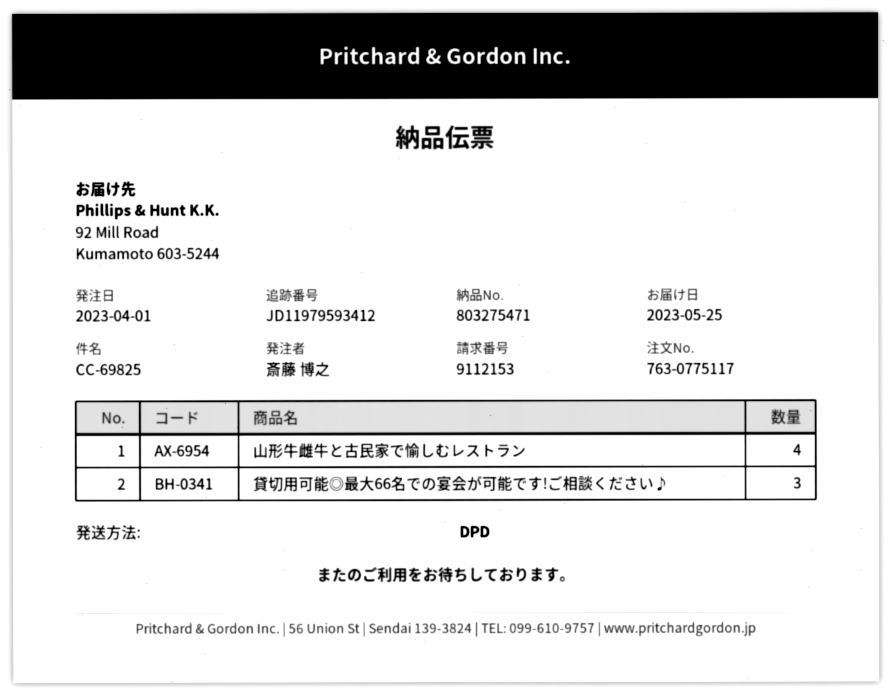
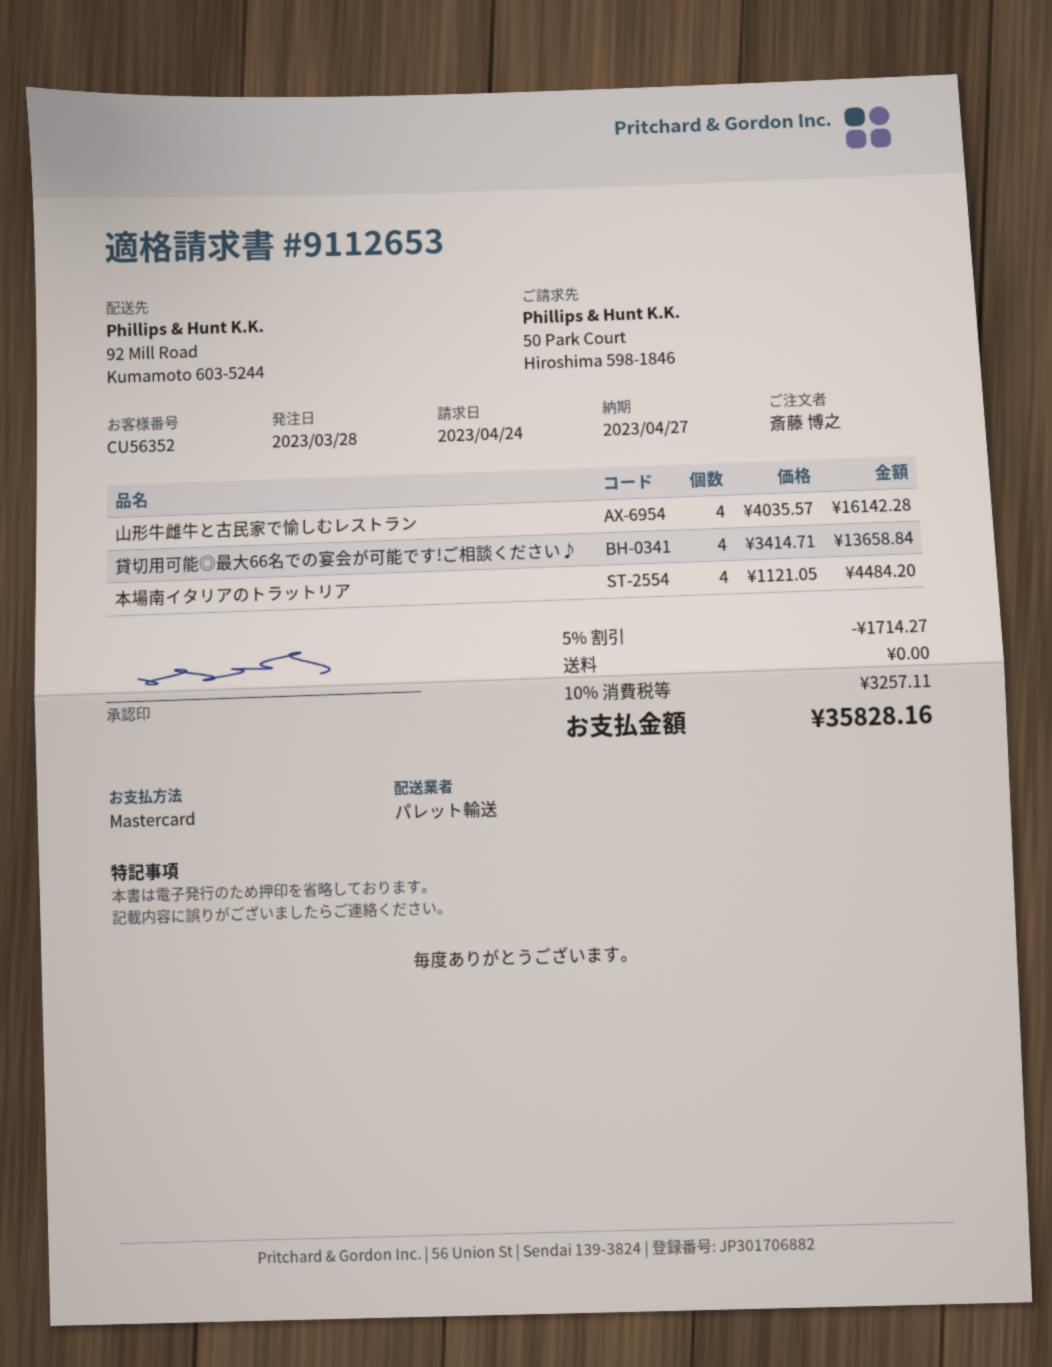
order date: 2023-04-01 -> 2023-03-28
delivery date: 2023-05-25 -> 2023-04-27
invoice number: 9112153 -> 9112653
shipping method: DPD -> pallet freight
貸切用可能◎最大66名での宴会が可能です!ご相談ください♪: 3 -> 4
本場南イタリアのトラットリア: none -> 4

